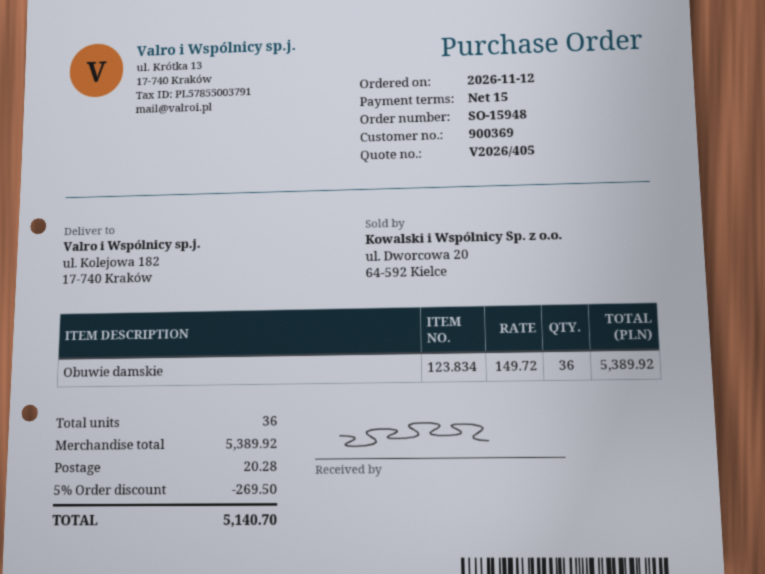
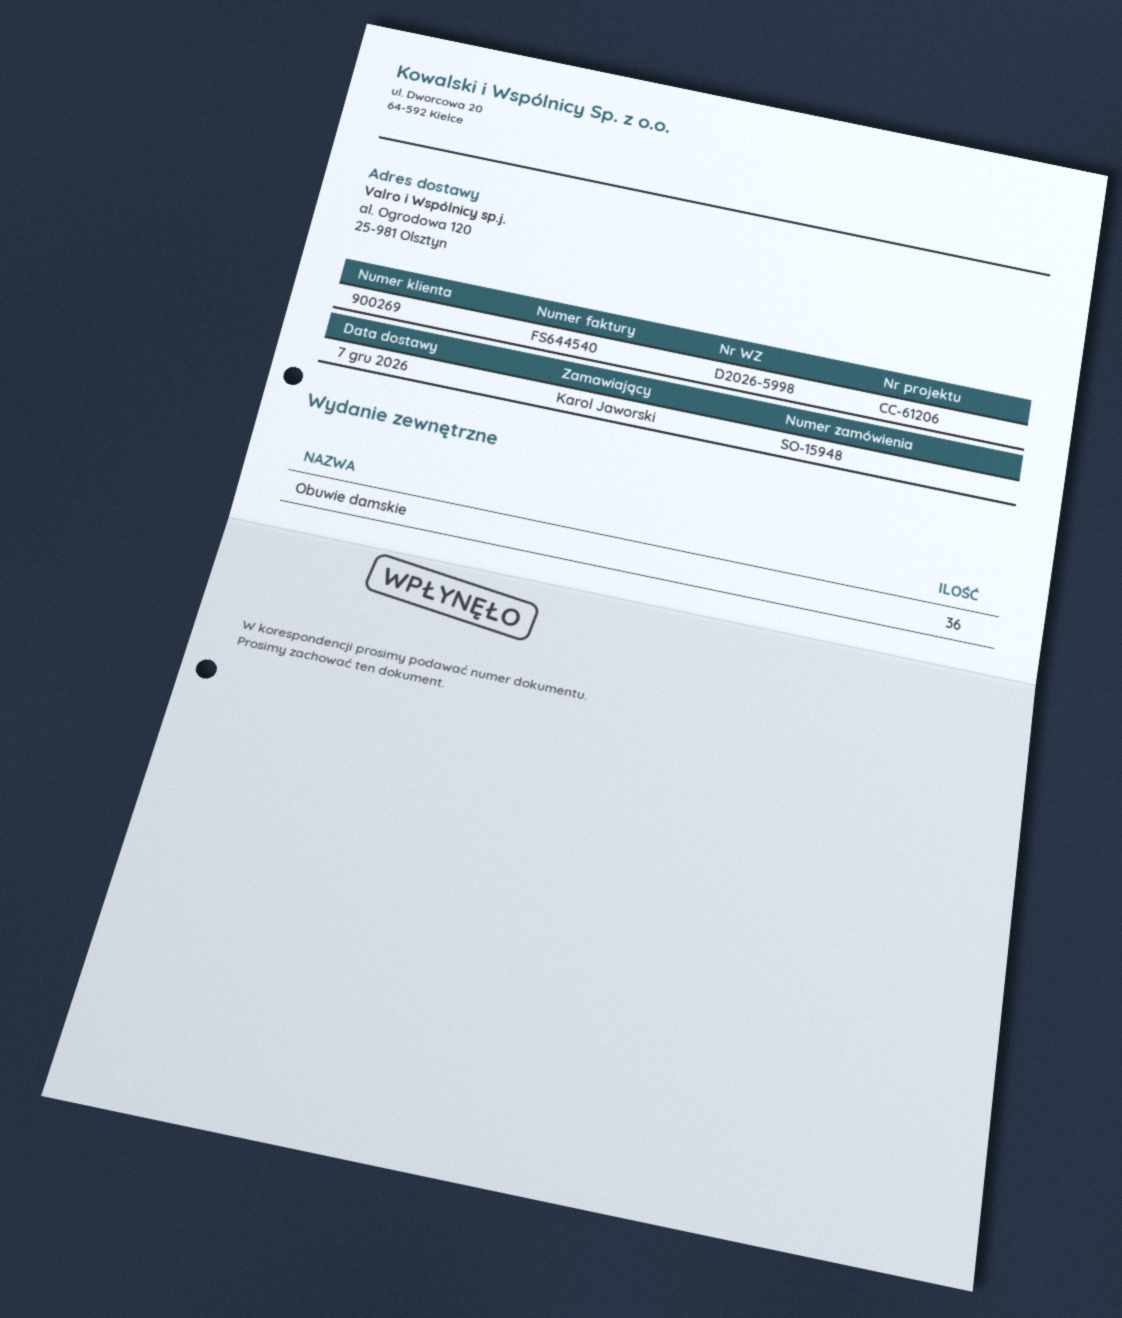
customer number: 900369 -> 900269
ship to: ul. Kolejowa 182, 17-740 Kraków -> al. Ogrodowa 120, 25-981 Olsztyn

